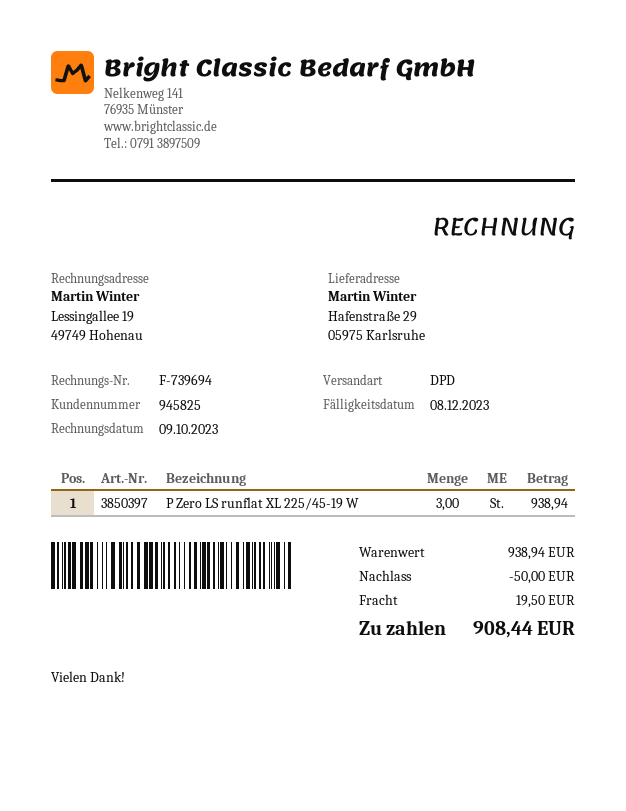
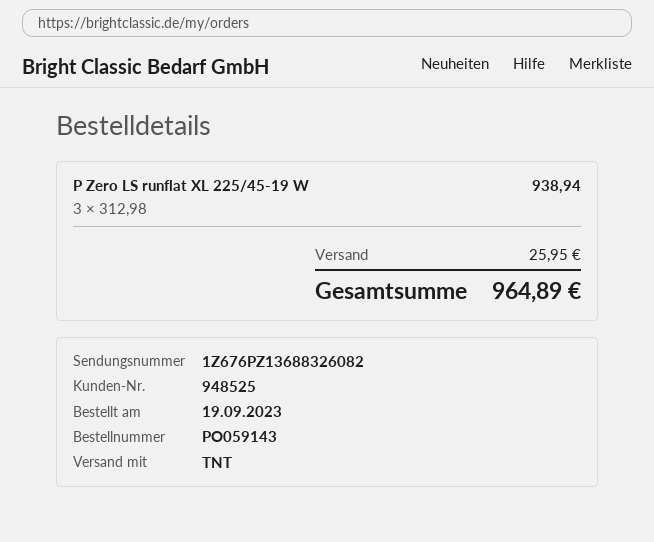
customer number: 945825 -> 948525
shipping method: DPD -> TNT
discount: 50.00 -> none
shipping: 19.50 -> 25.95
total: 908.44 -> 964.89

